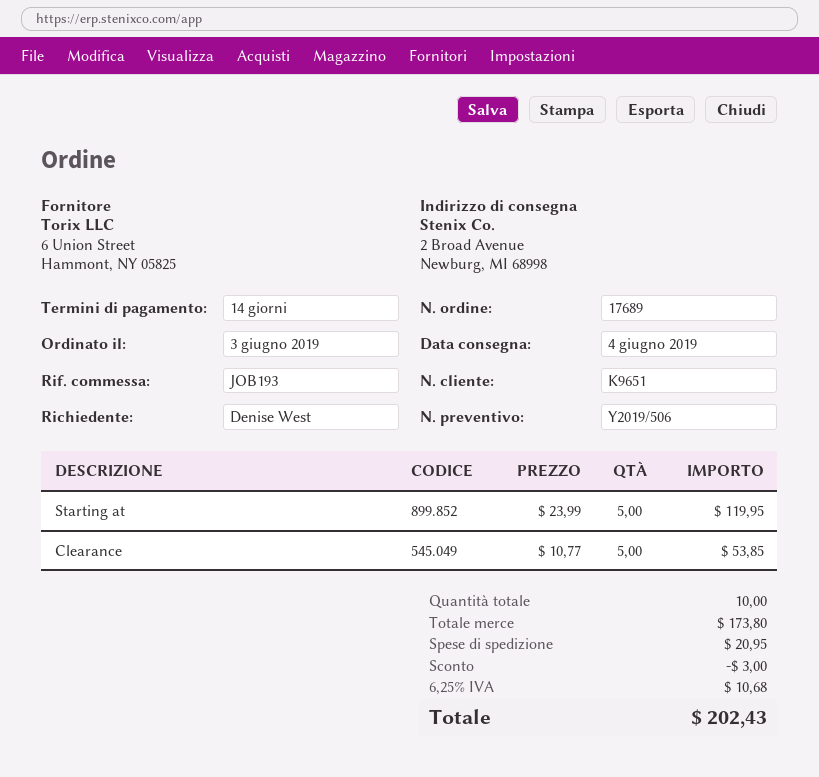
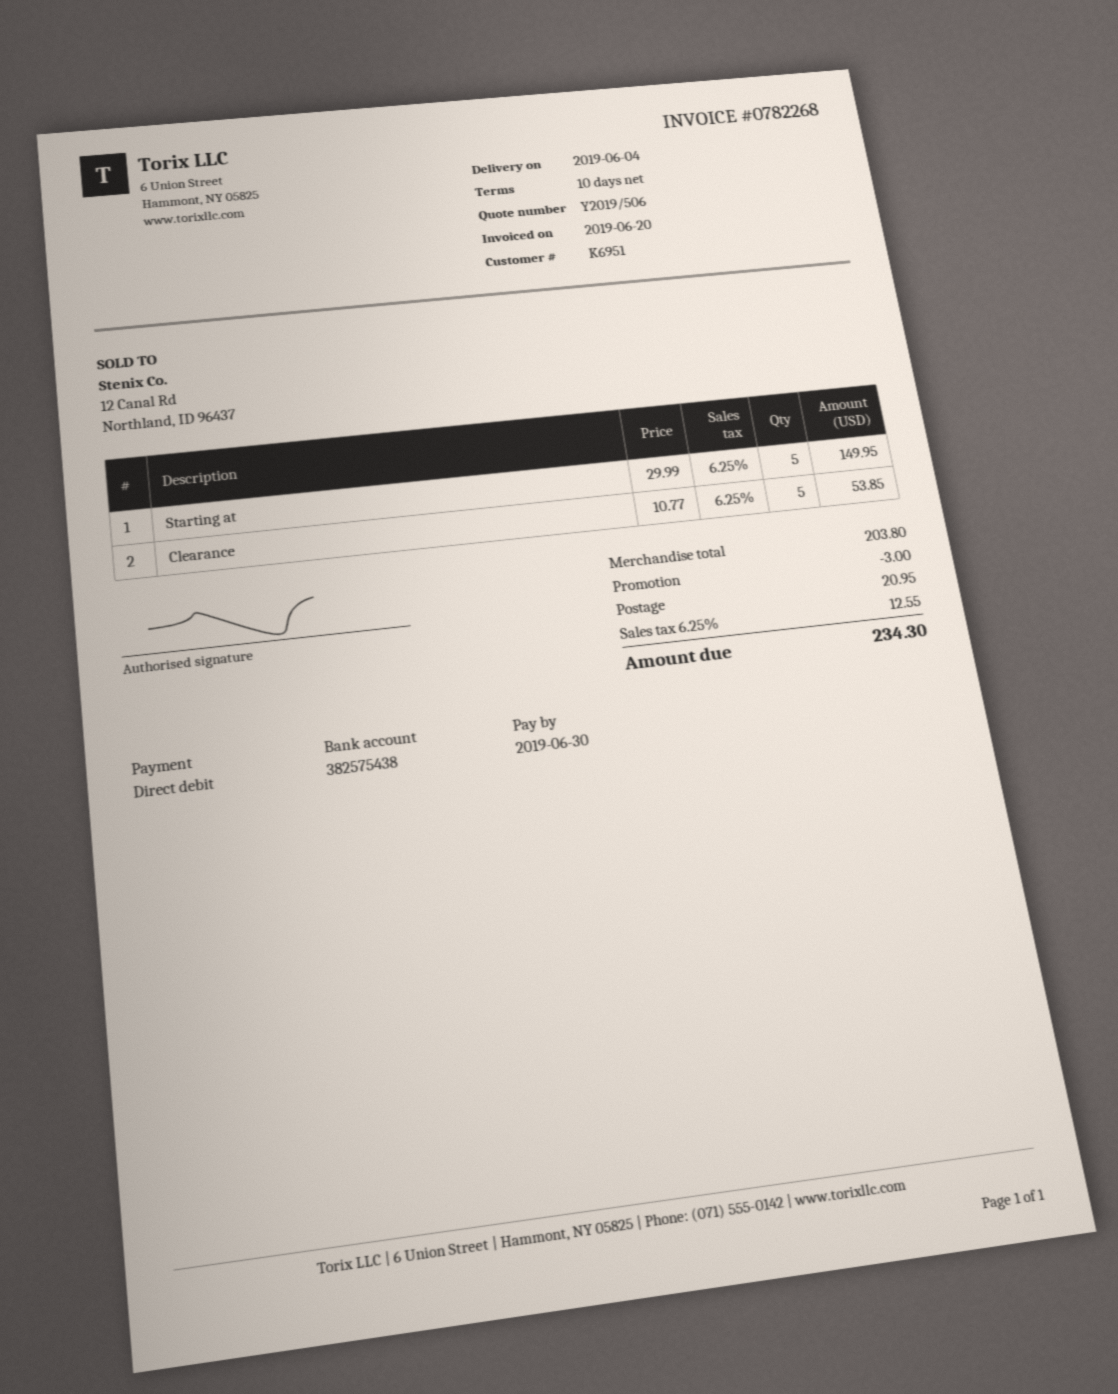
payment terms: 14 days -> 10 days
customer number: K9651 -> K6951
Starting at: 5 x 23.99 = 119.95 -> 5 x 29.99 = 149.95
subtotal: 173.80 -> 203.80
tax: 6.25% = 10.68 -> 6.25% = 12.55
total: 202.43 -> 234.30

